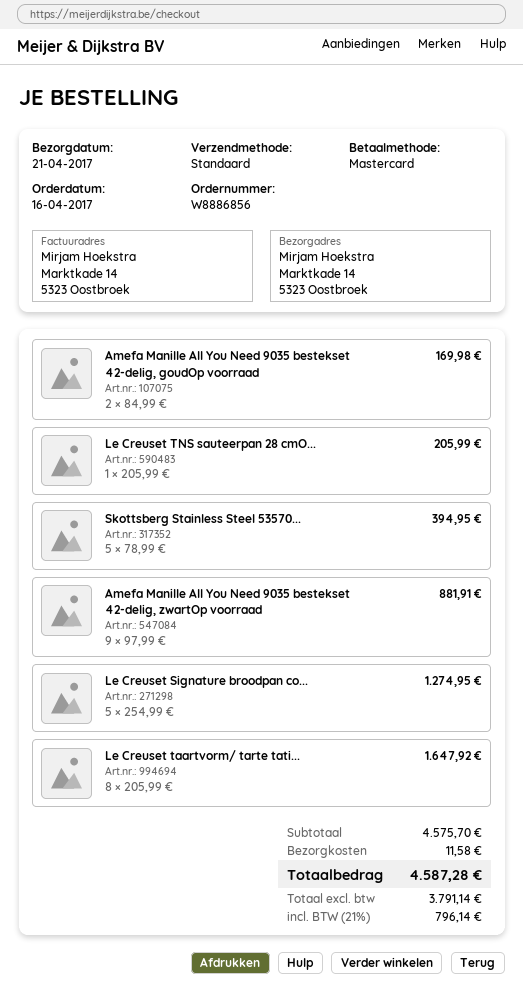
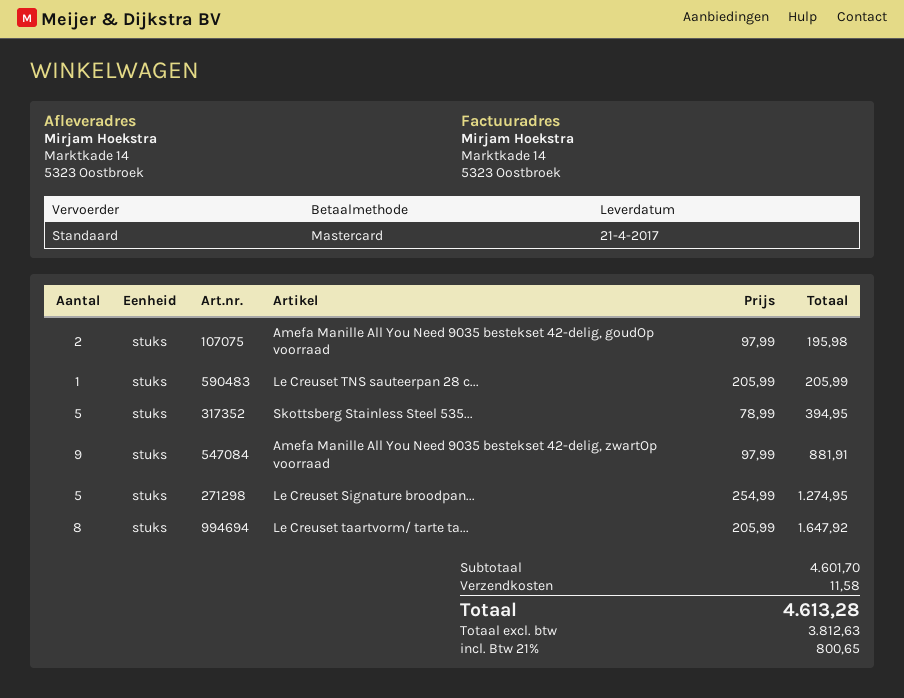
Amefa Manille All You Need 9035 bestekset 42-delig, goudOp voorraad: 2 x 84.99 = 169.98 -> 2 x 97.99 = 195.98
subtotal: 4575.70 -> 4601.70
net: 3791.14 -> 3812.63
tax: 21% = 796.14 -> 21% = 800.65
total: 4587.28 -> 4613.28

